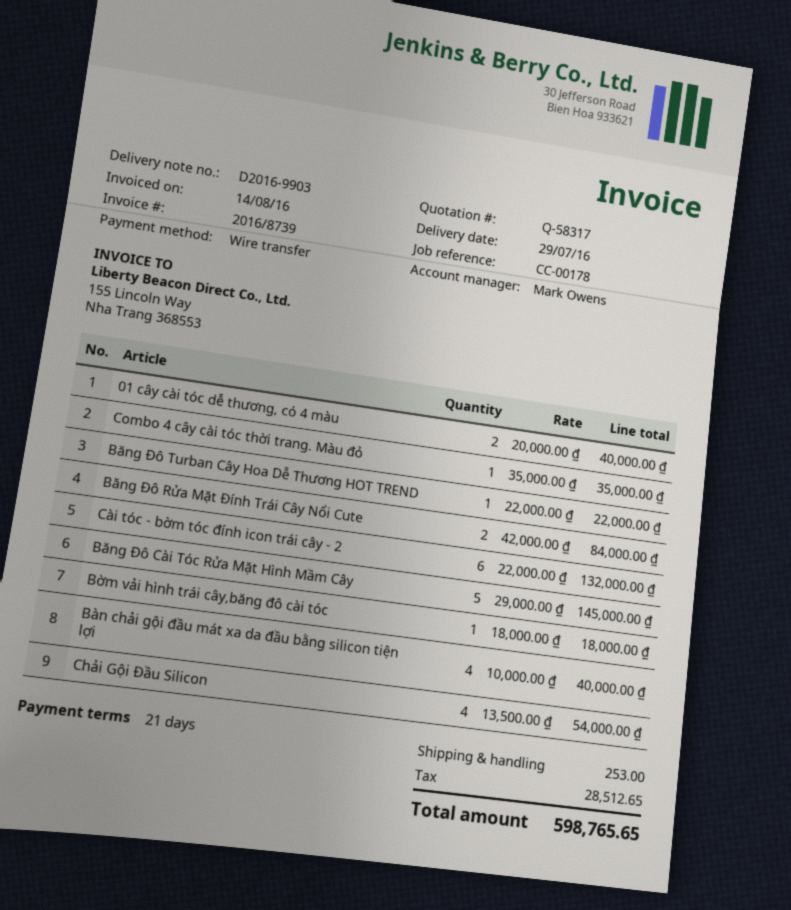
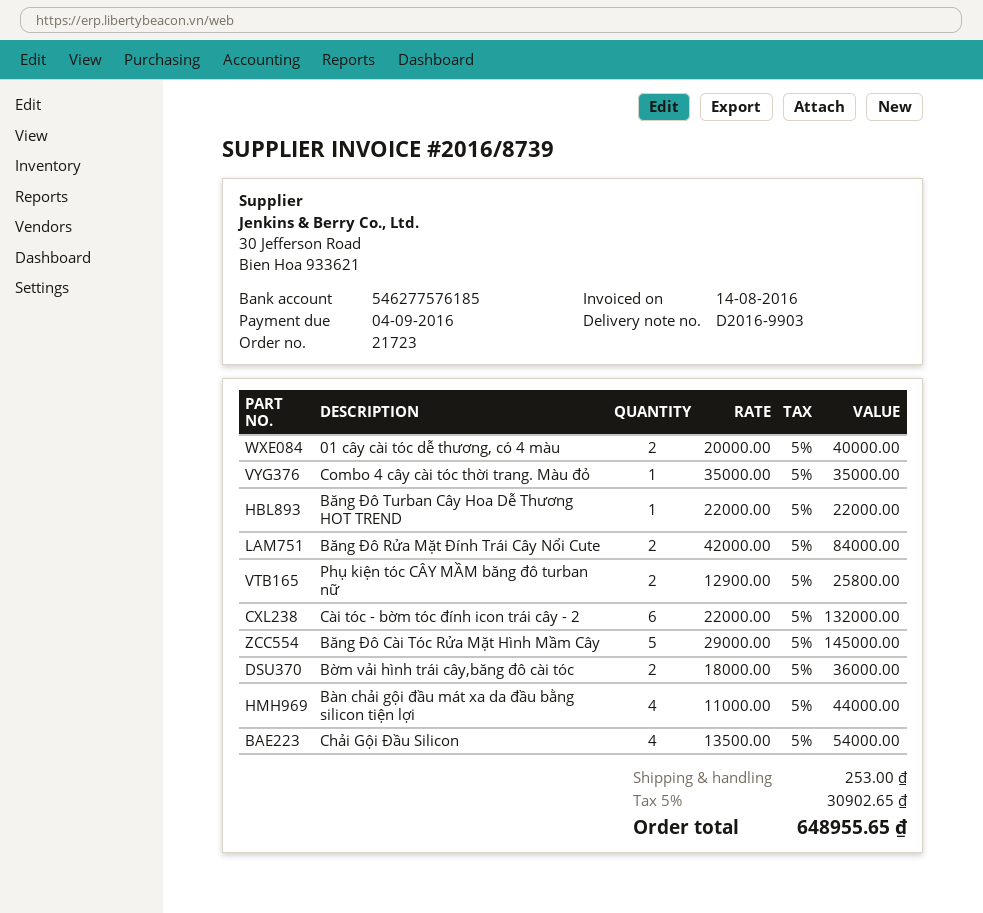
Bờm vải hình trái cây,băng đô cài tóc: 1 x 18000.00 = 18000.00 -> 2 x 18000.00 = 36000.00
Bàn chải gội đầu mát xa da đầu bằng silicon tiện lợi: 4 x 10000.00 = 40000.00 -> 4 x 11000.00 = 44000.00
Phụ kiện tóc CÂY MẦM băng đô turban nữ: none -> 2 x 12900.00 = 25800.00
tax: 28512.65 -> 30902.65
total: 598765.65 -> 648955.65

